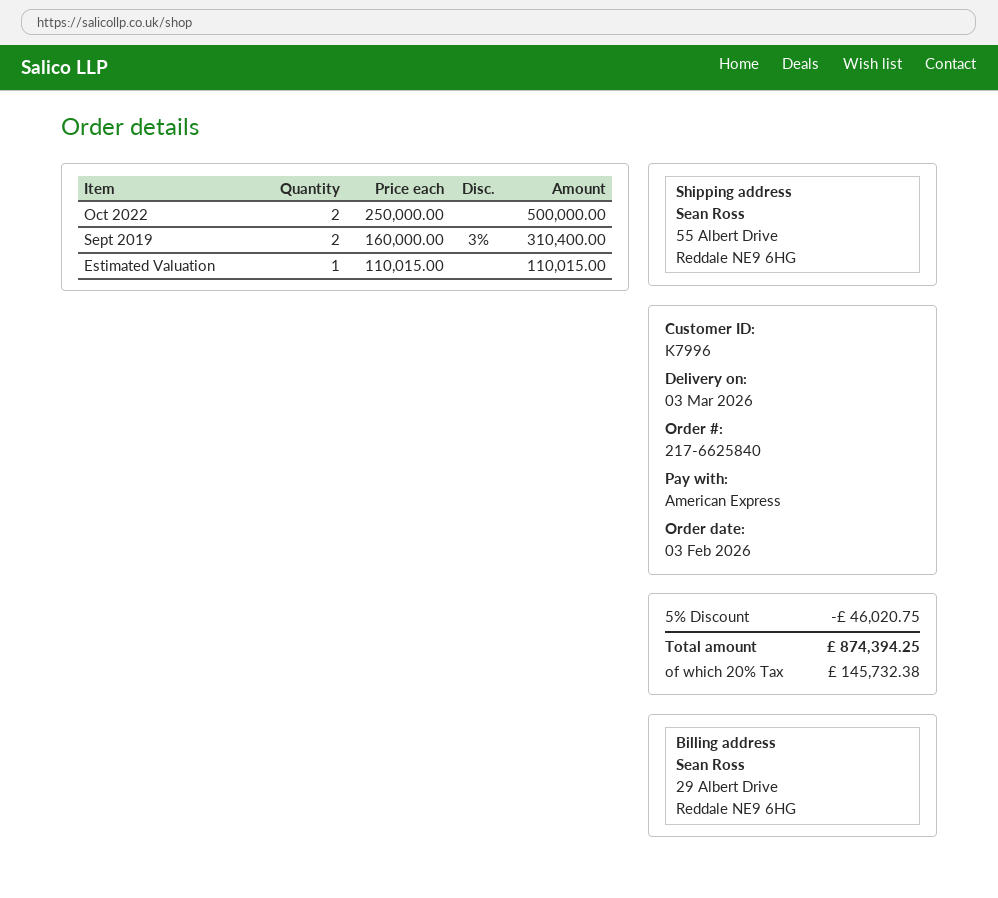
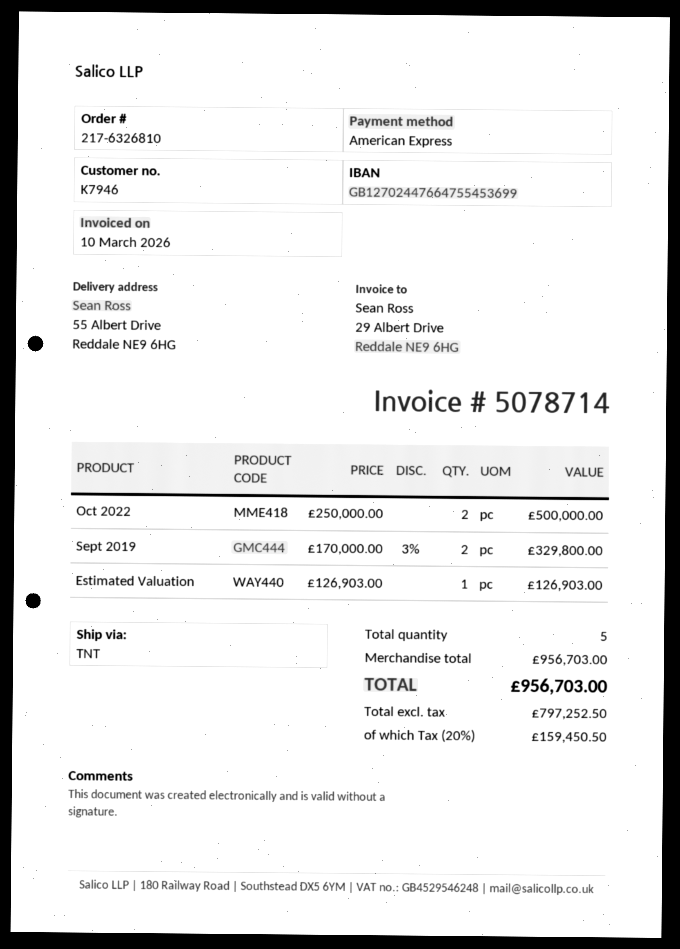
order number: 217-6625840 -> 217-6326810
customer number: K7996 -> K7946
Sept 2019: 2 x 160000.00 - 3% = 310400.00 -> 2 x 170000.00 - 3% = 329800.00
Estimated Valuation: 1 x 110015.00 = 110015.00 -> 1 x 126903.00 = 126903.00
discount: 5% = 46020.75 -> none
tax: 20% = 145732.38 -> 20% = 159450.50
total: 874394.25 -> 956703.00

